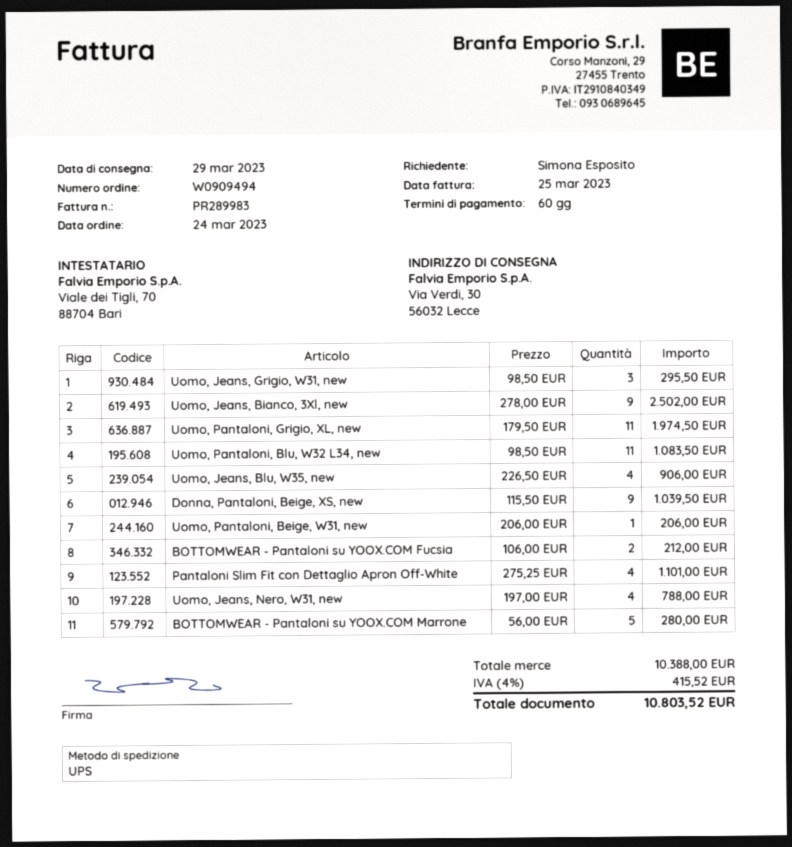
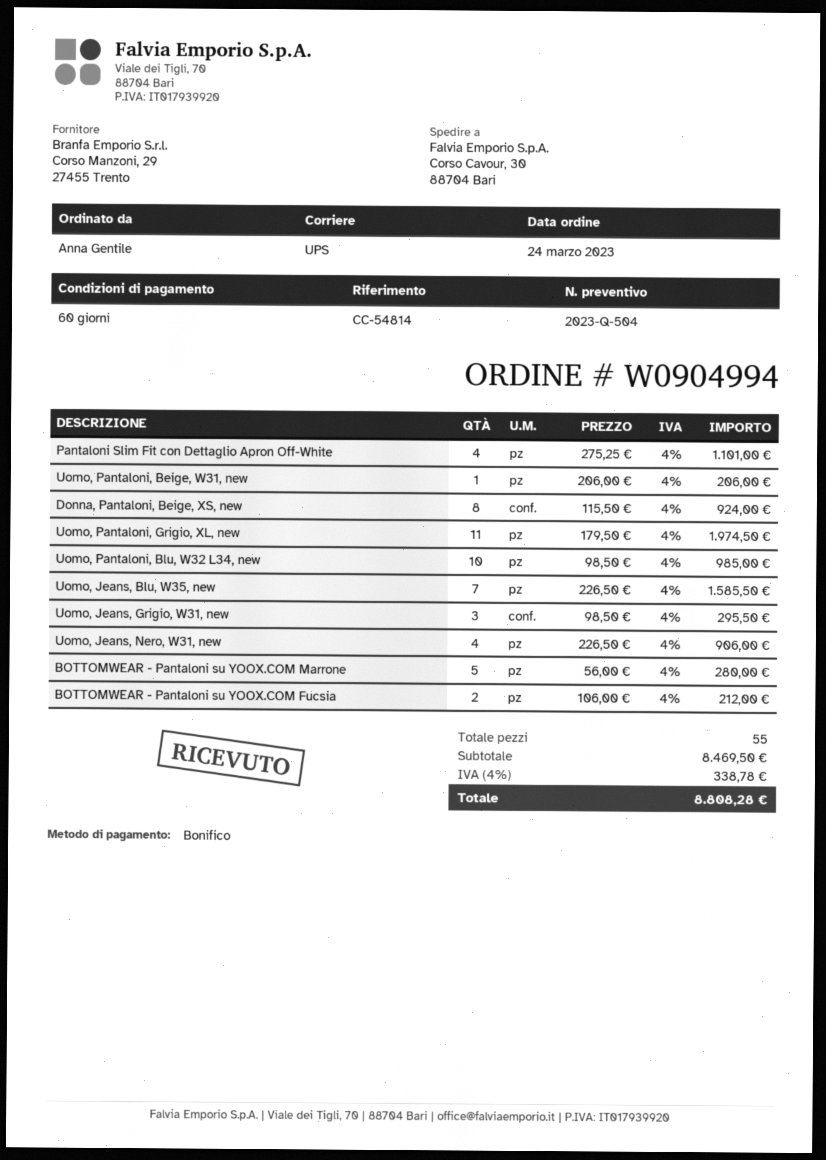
order number: W0909494 -> W0904994
ordered by: Simona Esposito -> Anna Gentile
ship to: Via Verdi, 30, 56032 Lecce -> Corso Cavour, 30, 88704 Bari
Uomo, Jeans, Bianco, 3Xl, new: 9 x 278.00 = 2502.00 -> none
Uomo, Pantaloni, Blu, W32 L34, new: 11 x 98.50 = 1083.50 -> 10 x 98.50 = 985.00
Uomo, Jeans, Blu, W35, new: 4 x 226.50 = 906.00 -> 7 x 226.50 = 1585.50
Donna, Pantaloni, Beige, XS, new: 9 x 115.50 = 1039.50 -> 8 x 115.50 = 924.00
Uomo, Jeans, Nero, W31, new: 4 x 197.00 = 788.00 -> 4 x 226.50 = 906.00
subtotal: 10388.00 -> 8469.50
tax: 4% = 415.52 -> 4% = 338.78
total: 10803.52 -> 8808.28

